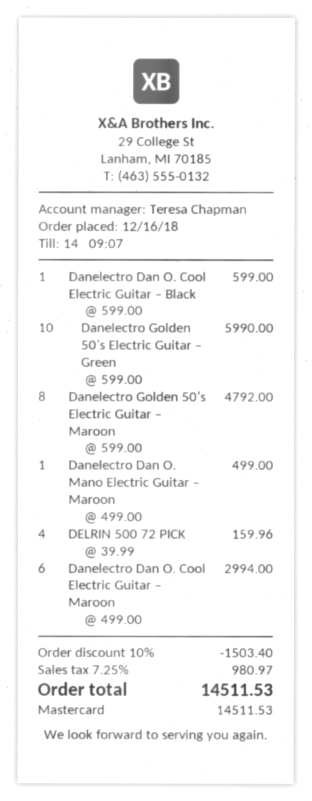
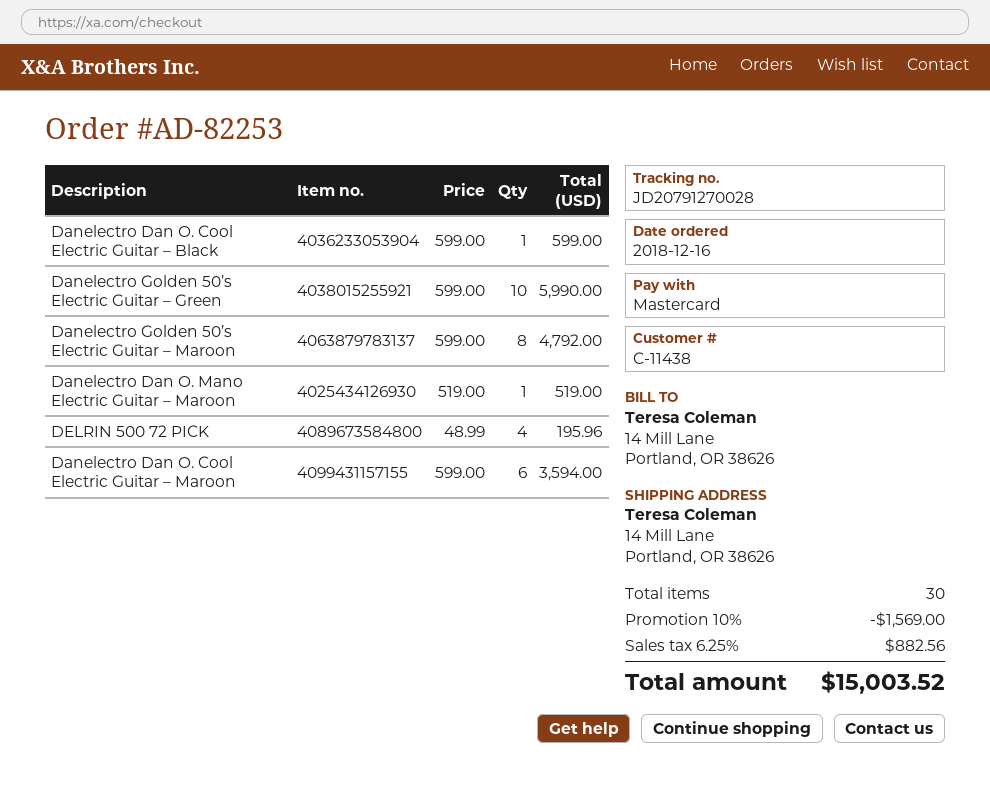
Danelectro Dan O. Mano Electric Guitar – Maroon: 1 x 499.00 = 499.00 -> 1 x 519.00 = 519.00
DELRIN 500 72 PICK: 4 x 39.99 = 159.96 -> 4 x 48.99 = 195.96
Danelectro Dan O. Cool Electric Guitar – Maroon: 6 x 499.00 = 2994.00 -> 6 x 599.00 = 3594.00
discount: 10% = 1503.40 -> 10% = 1569.00
tax: 7.25% = 980.97 -> 6.25% = 882.56
total: 14511.53 -> 15003.52

